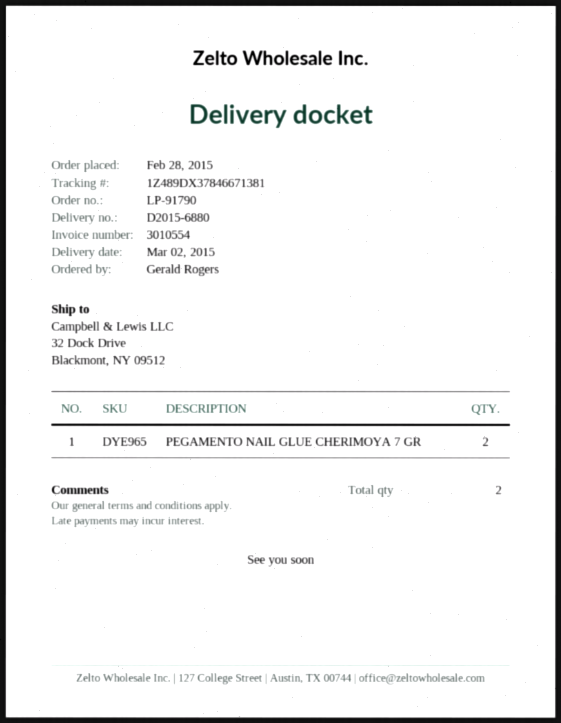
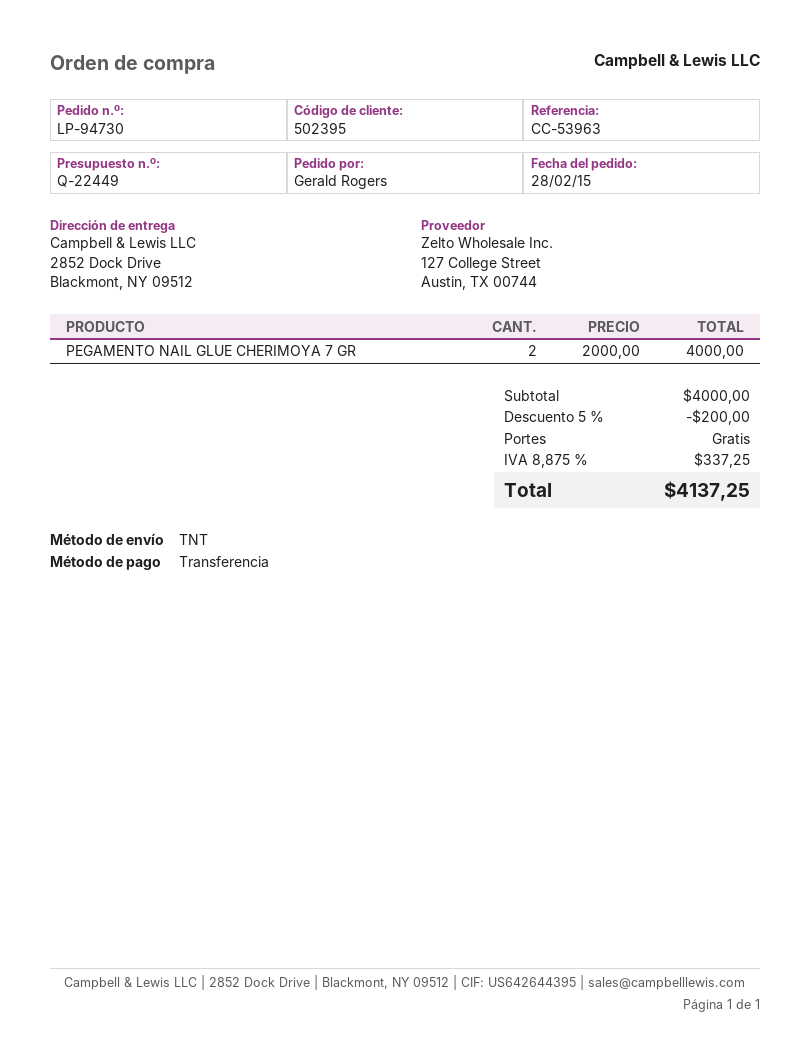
order number: LP-91790 -> LP-94730
ship to: 32 Dock Drive, Blackmont, NY 09512 -> 2852 Dock Drive, Blackmont, NY 09512

